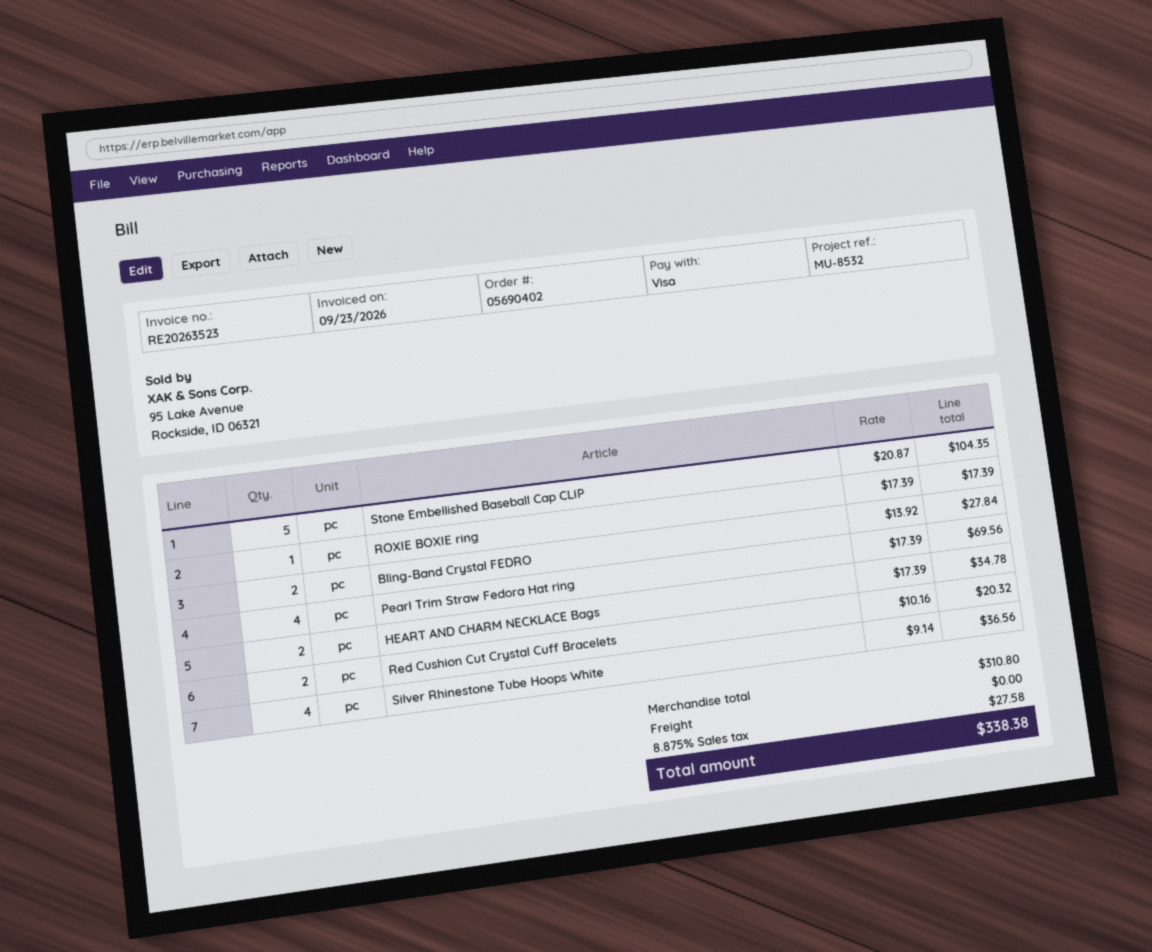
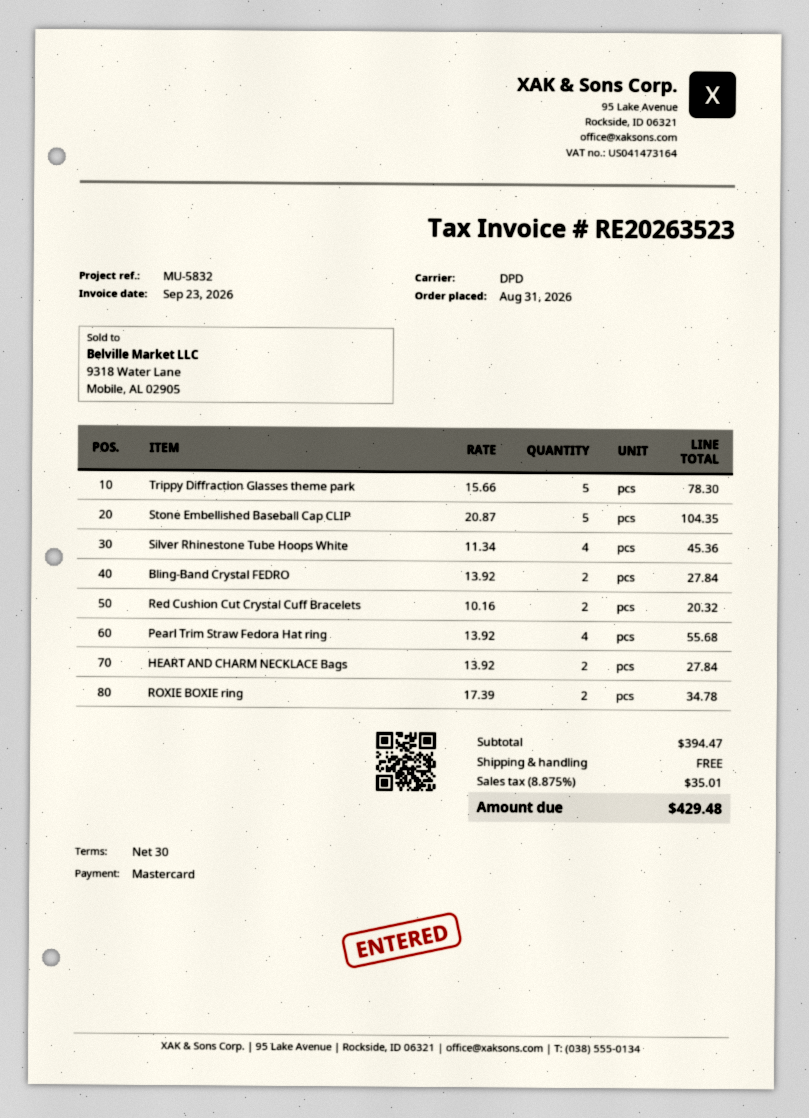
reference: MU-8532 -> MU-5832
payment method: Visa -> Mastercard
ROXIE BOXIE ring: 1 x 17.39 = 17.39 -> 2 x 17.39 = 34.78
Pearl Trim Straw Fedora Hat ring: 4 x 17.39 = 69.56 -> 4 x 13.92 = 55.68
HEART AND CHARM NECKLACE Bags: 2 x 17.39 = 34.78 -> 2 x 13.92 = 27.84
Silver Rhinestone Tube Hoops White: 4 x 9.14 = 36.56 -> 4 x 11.34 = 45.36
Trippy Diffraction Glasses theme park: none -> 5 x 15.66 = 78.30
subtotal: 310.80 -> 394.47
tax: 8.875% = 27.58 -> 8.875% = 35.01
total: 338.38 -> 429.48

